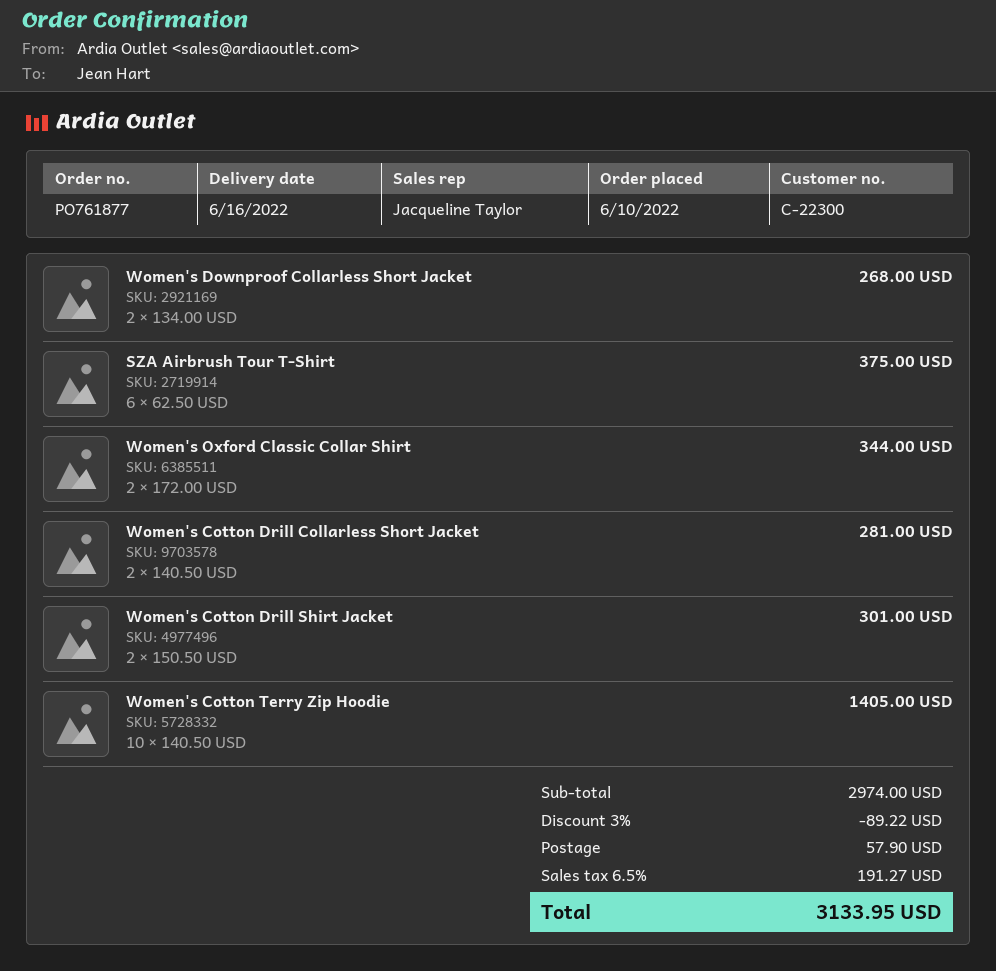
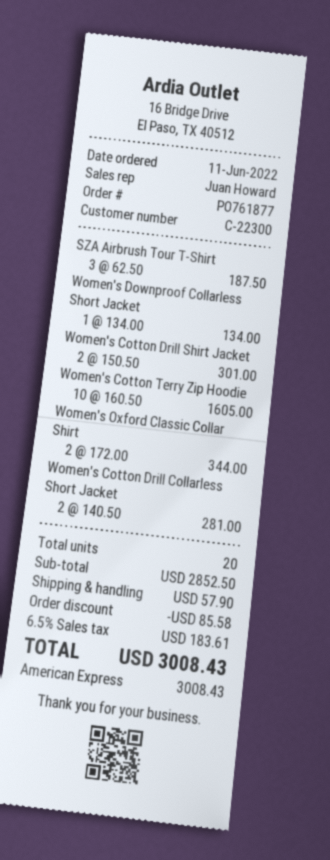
order date: 2022-06-10 -> 2022-06-11
sales rep: Jacqueline Taylor -> Juan Howard
Women's Downproof Collarless Short Jacket: 2 x 134.00 = 268.00 -> 1 x 134.00 = 134.00
SZA Airbrush Tour T-Shirt: 6 x 62.50 = 375.00 -> 3 x 62.50 = 187.50
Women's Cotton Terry Zip Hoodie: 10 x 140.50 = 1405.00 -> 10 x 160.50 = 1605.00
subtotal: 2974.00 -> 2852.50
discount: 89.22 -> 85.58
tax: 6.5% = 191.27 -> 6.5% = 183.61
total: 3133.95 -> 3008.43

